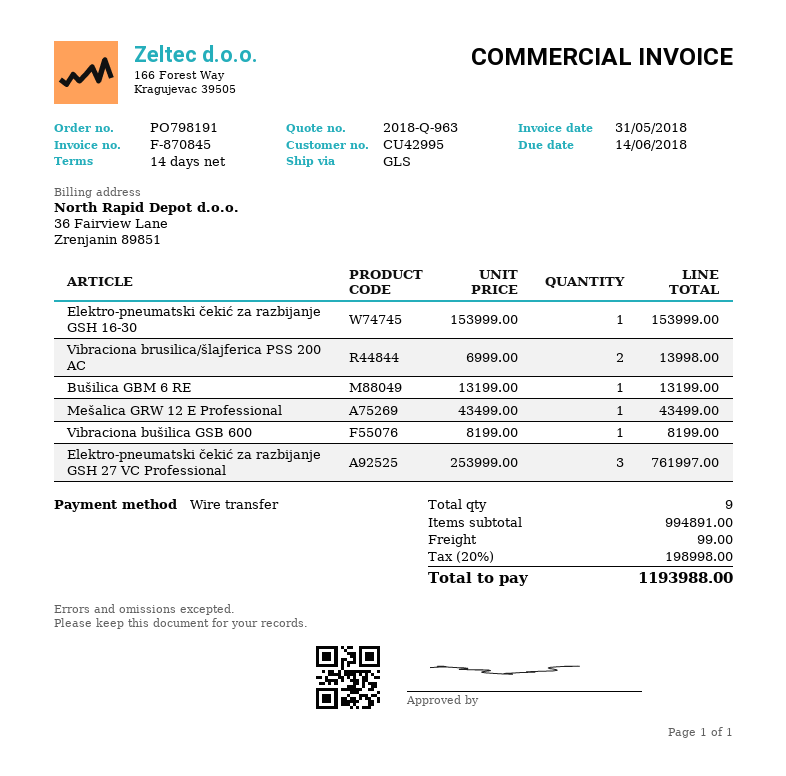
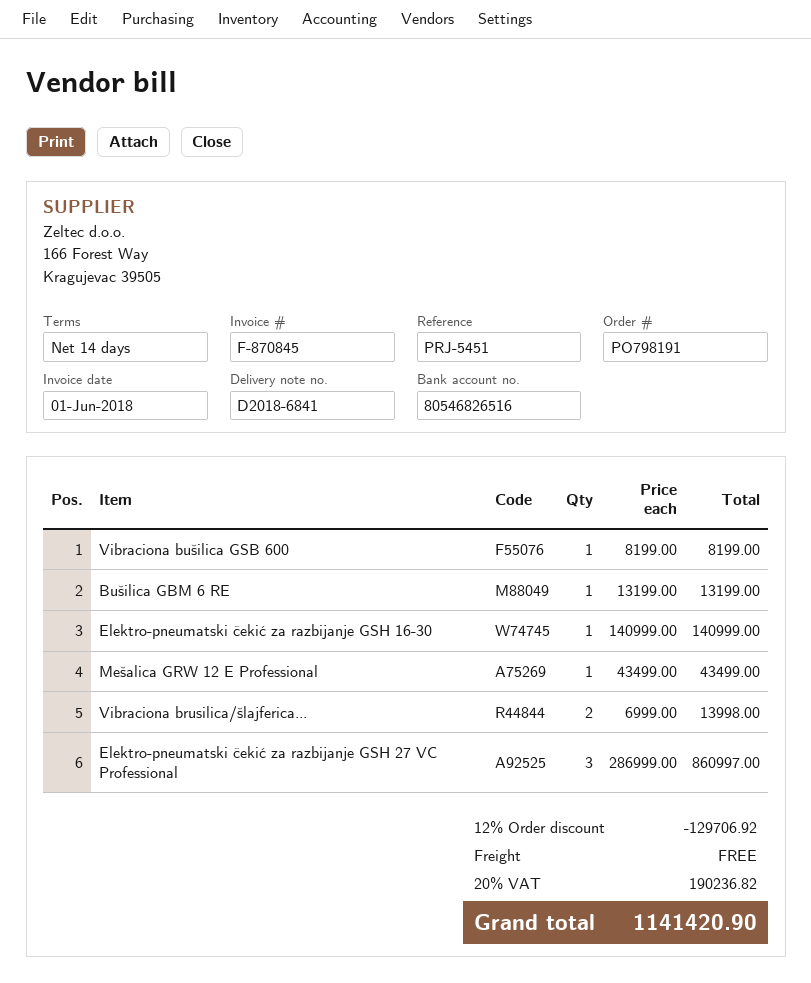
invoice date: 2018-05-31 -> 2018-06-01
Elektro-pneumatski čekić za razbijanje GSH 16-30: 1 x 153999.00 = 153999.00 -> 1 x 140999.00 = 140999.00
Elektro-pneumatski čekić za razbijanje GSH 27 VC Professional: 3 x 253999.00 = 761997.00 -> 3 x 286999.00 = 860997.00
discount: none -> 12% = 129706.92
shipping: 99.00 -> 0.00
tax: 20% = 198998.00 -> 20% = 190236.82
total: 1193988.00 -> 1141420.90

